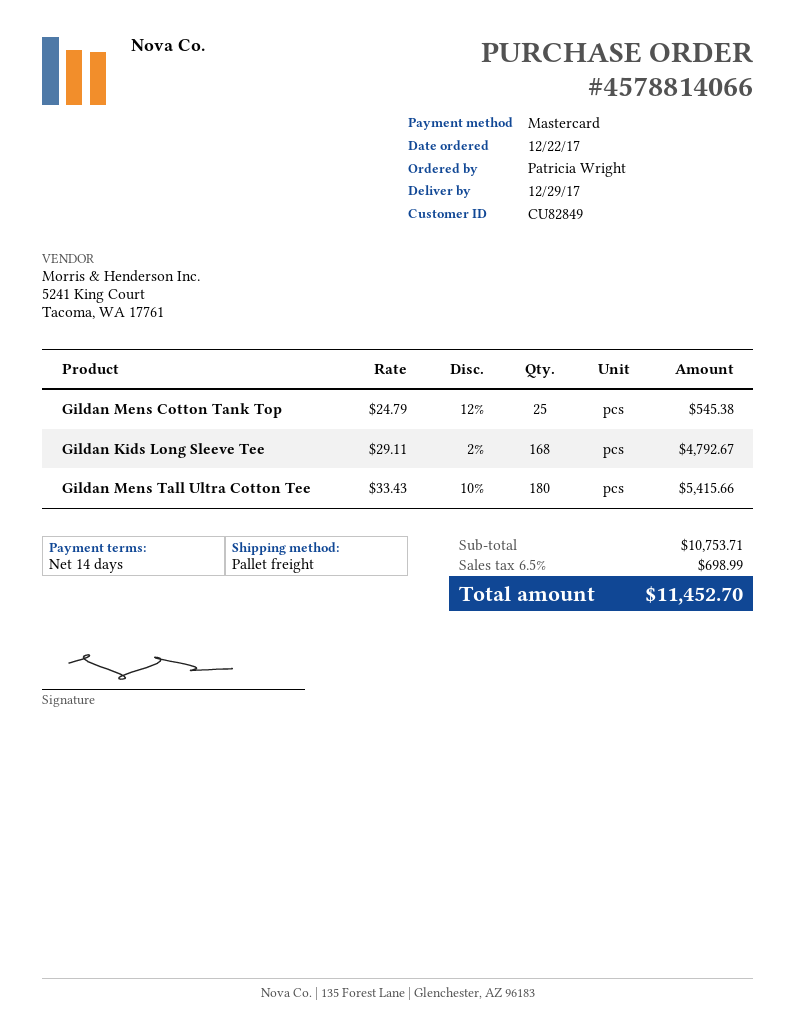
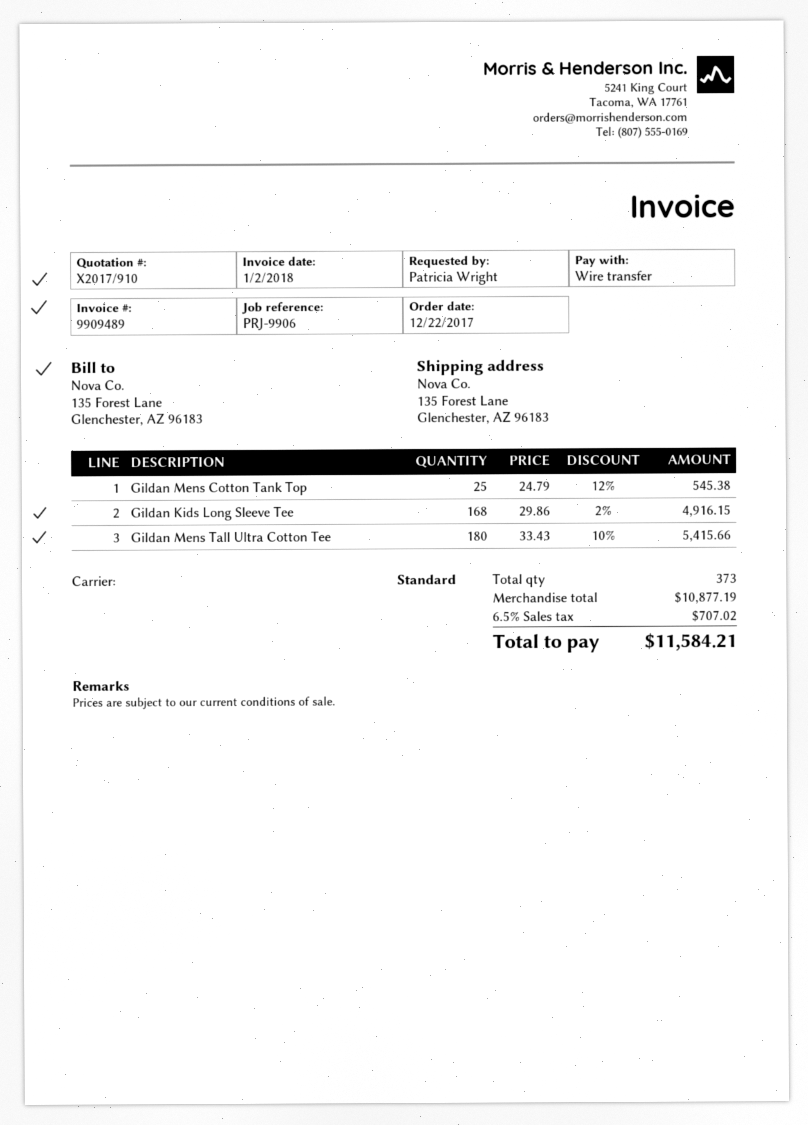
payment method: Mastercard -> bank transfer
shipping method: pallet freight -> standard
Gildan Kids Long Sleeve Tee: 168 x 29.11 - 2% = 4792.67 -> 168 x 29.86 - 2% = 4916.15
subtotal: 10753.71 -> 10877.19
tax: 6.5% = 698.99 -> 6.5% = 707.02
total: 11452.70 -> 11584.21

